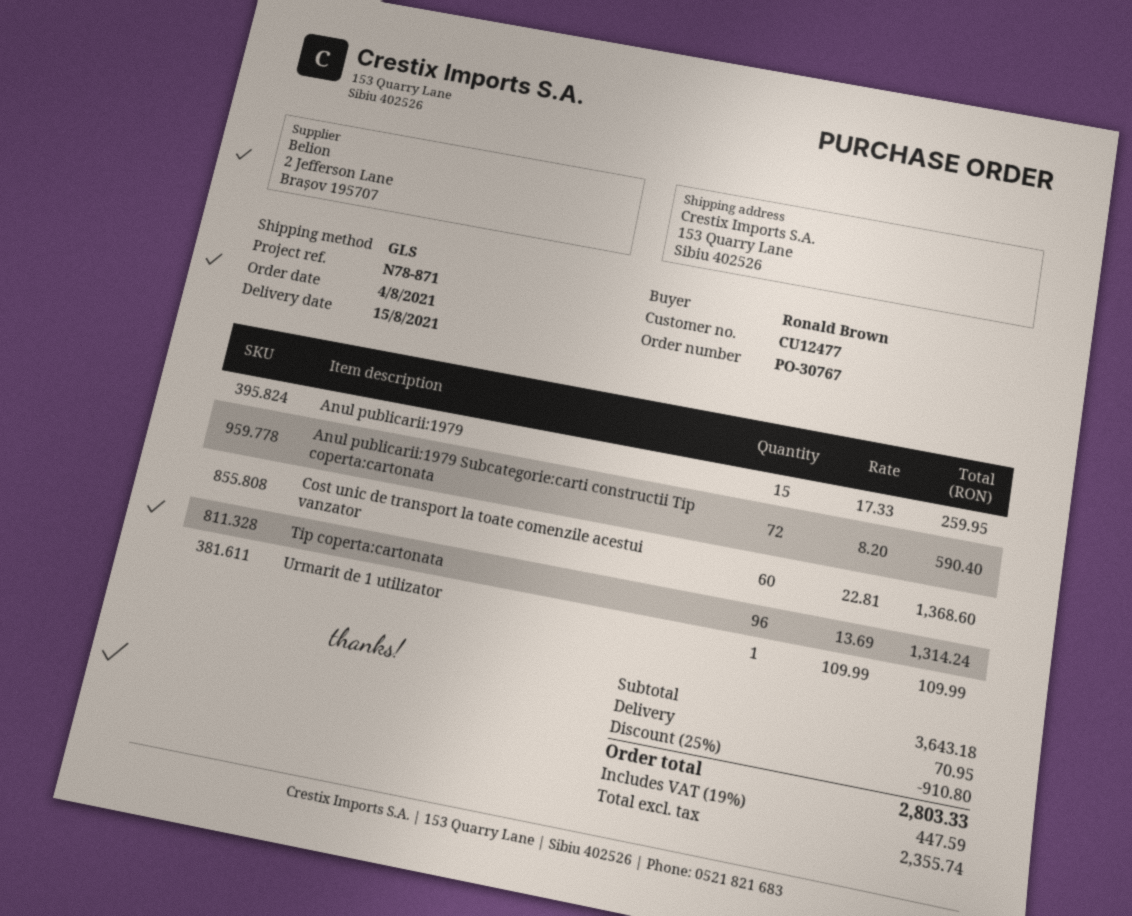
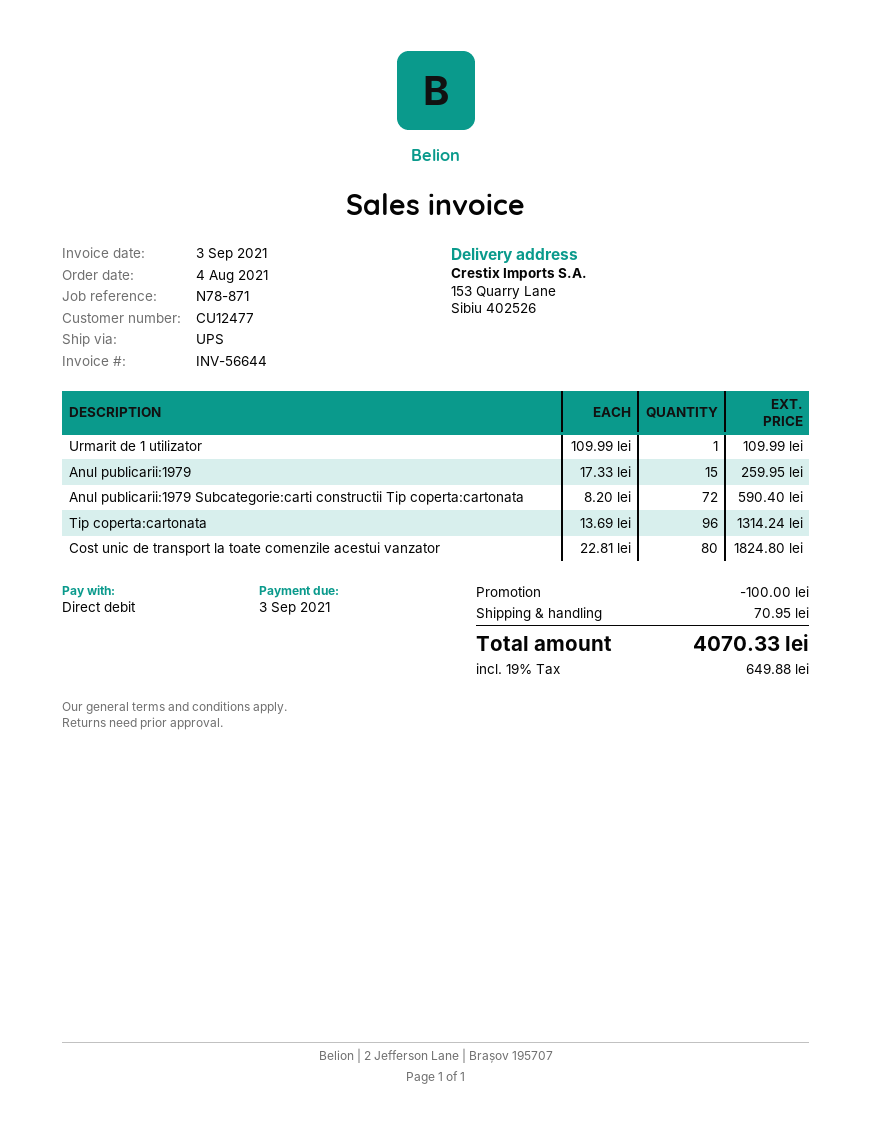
shipping method: GLS -> UPS
Cost unic de transport la toate comenzile acestui vanzator: 60 x 22.81 = 1368.60 -> 80 x 22.81 = 1824.80
discount: 910.80 -> 100.00
tax: 19% = 447.59 -> 19% = 649.88
total: 2803.33 -> 4070.33

